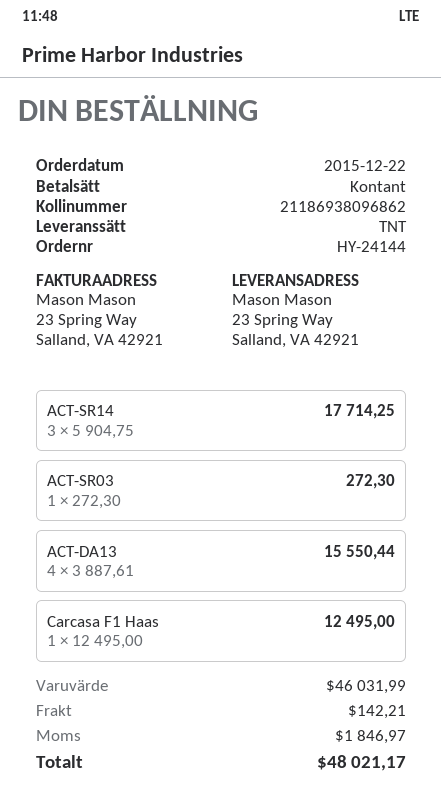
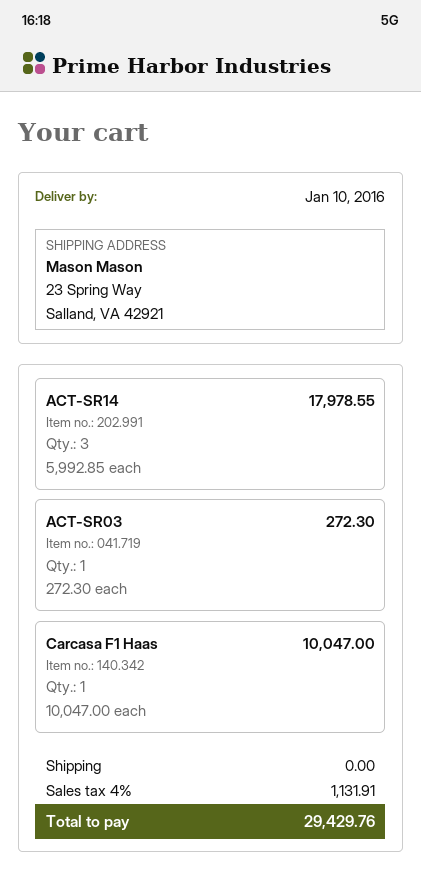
ACT-SR14: 3 x 5904.75 = 17714.25 -> 3 x 5992.85 = 17978.55
ACT-DA13: 4 x 3887.61 = 15550.44 -> none
Carcasa F1 Haas: 1 x 12495.00 = 12495.00 -> 1 x 10047.00 = 10047.00
shipping: 142.21 -> 0.00
tax: 1846.97 -> 1131.91
total: 48021.17 -> 29429.76

